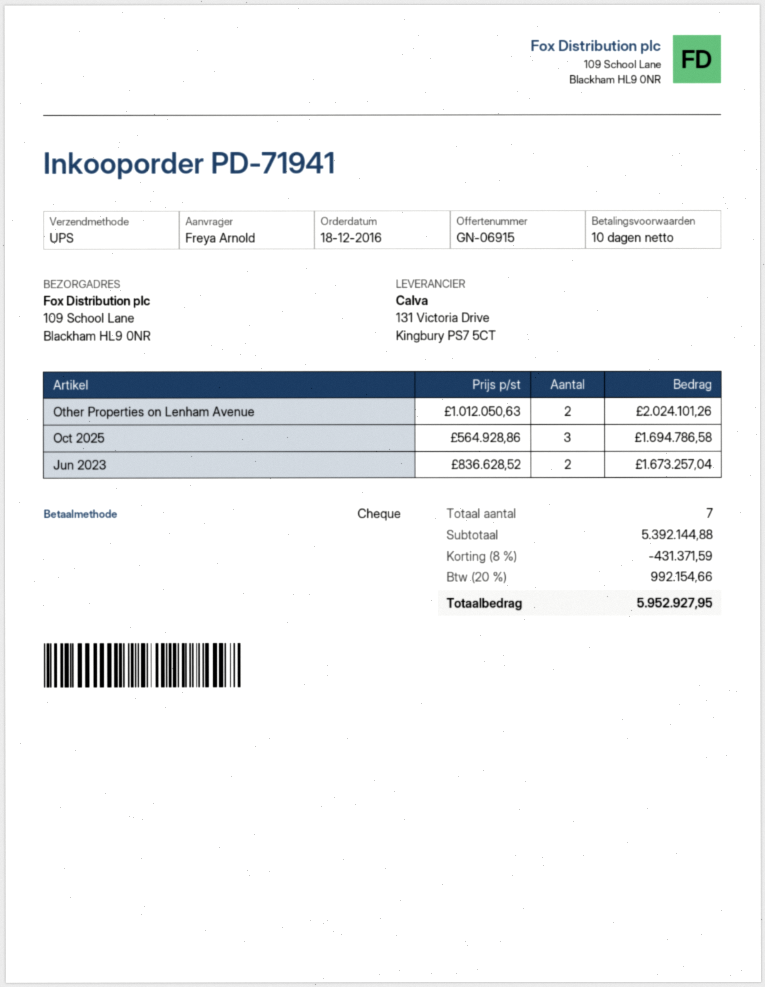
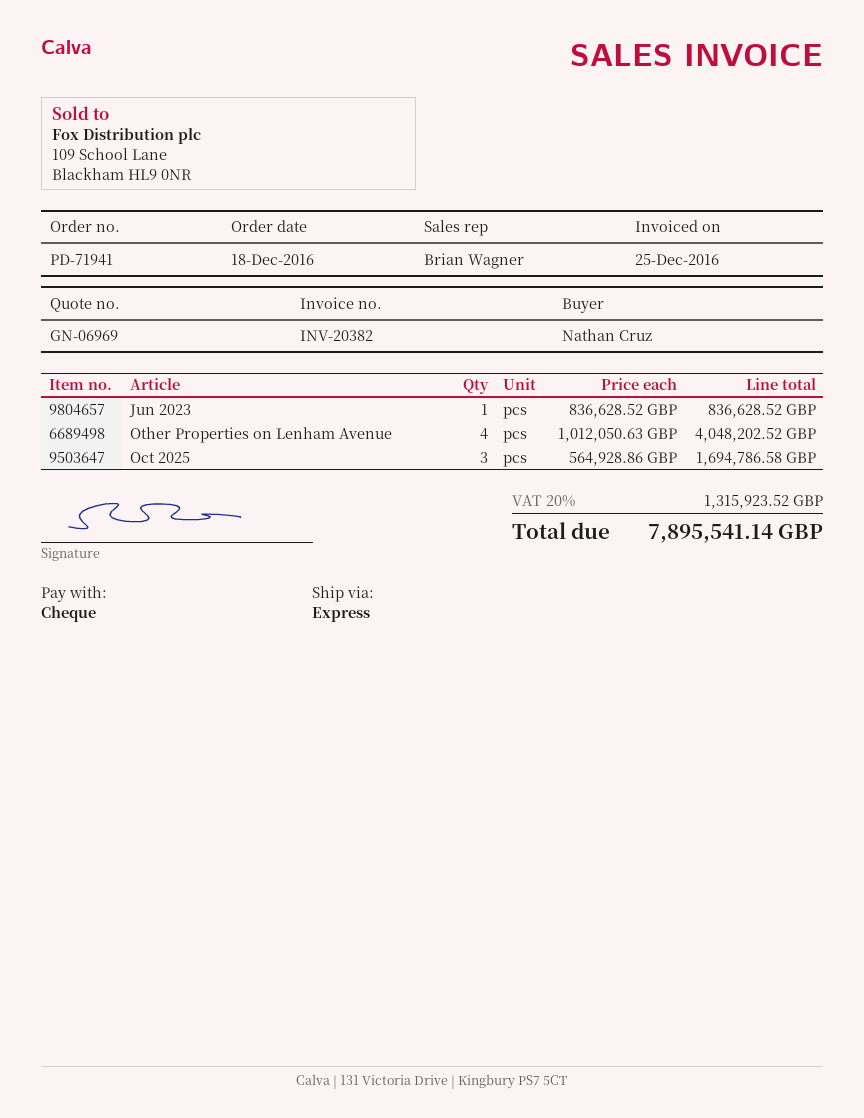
quote number: GN-06915 -> GN-06969
ordered by: Freya Arnold -> Nathan Cruz
shipping method: UPS -> express
Other Properties on Lenham Avenue: 2 x 1012050.63 = 2024101.26 -> 4 x 1012050.63 = 4048202.52
Jun 2023: 2 x 836628.52 = 1673257.04 -> 1 x 836628.52 = 836628.52
discount: 8% = 431371.59 -> none
tax: 20% = 992154.66 -> 20% = 1315923.52
total: 5952927.95 -> 7895541.14

